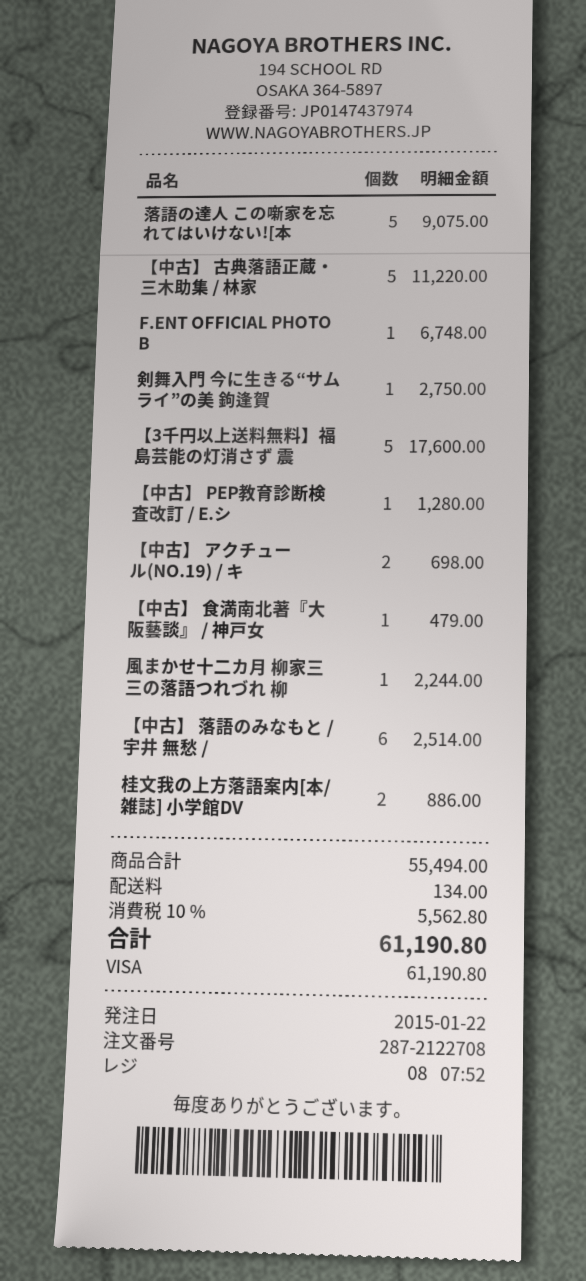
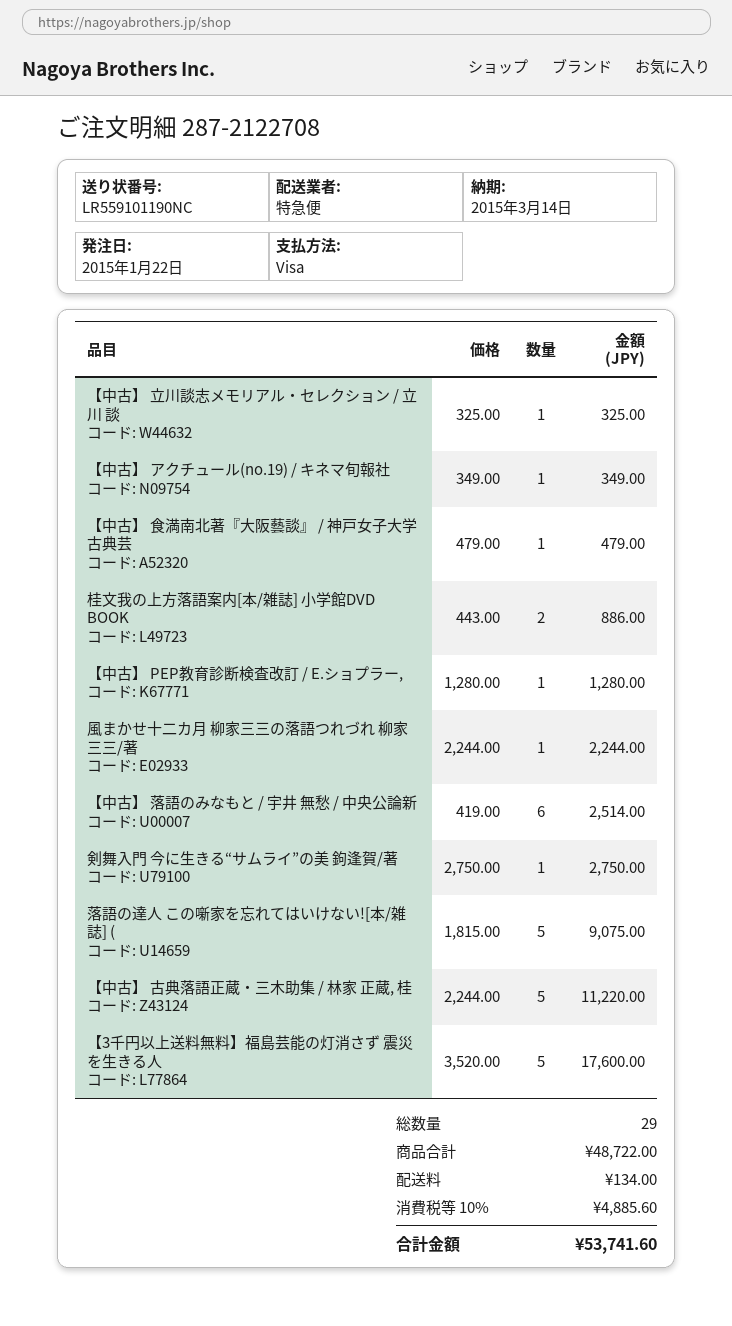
F.ENT OFFICIAL PHOTO B: 1 for 6748.00 -> none
【中古】 アクチュール(NO.19) / キ: 2 for 698.00 -> 1 for 349.00
【中古】 立川談志メモリアル・セレクション / 立川 談: none -> 1 for 325.00
subtotal: 55494.00 -> 48722.00
tax: 10% = 5562.80 -> 10% = 4885.60
total: 61190.80 -> 53741.60

